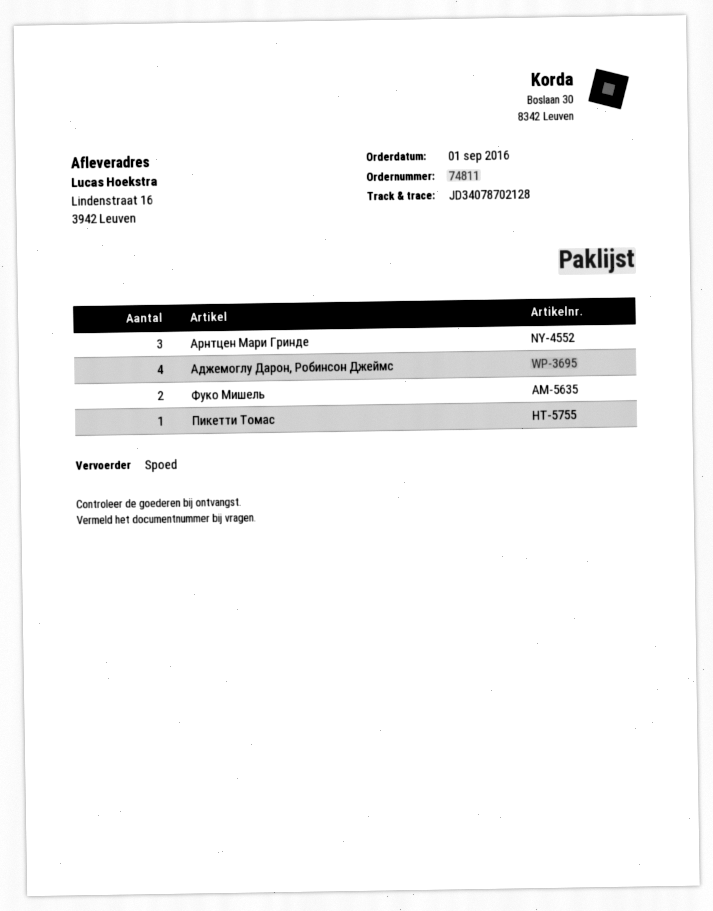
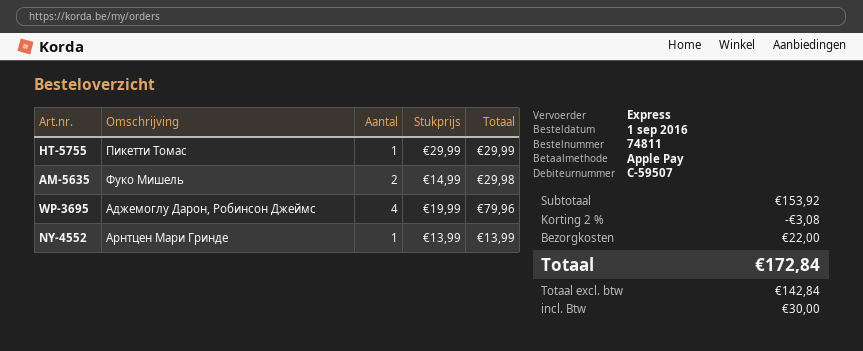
Арнтцен Мари Гринде: 3 -> 1

